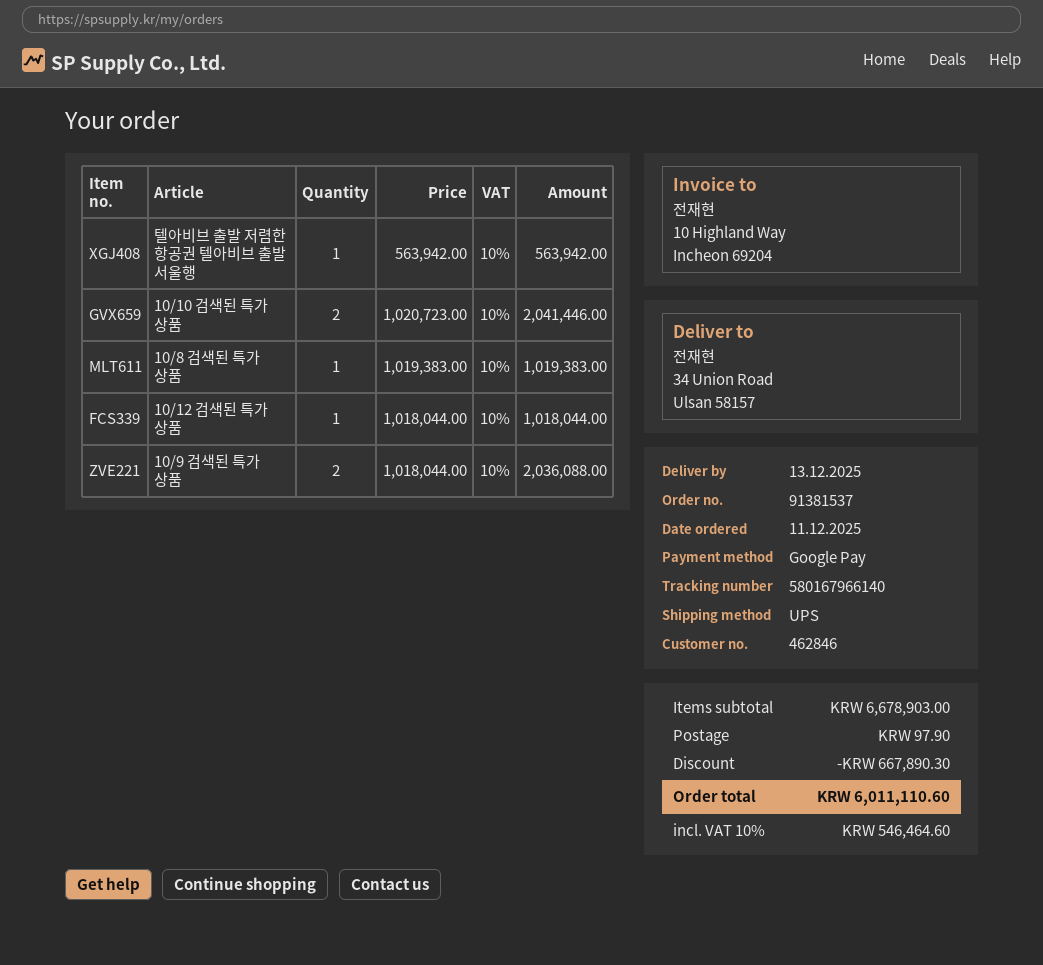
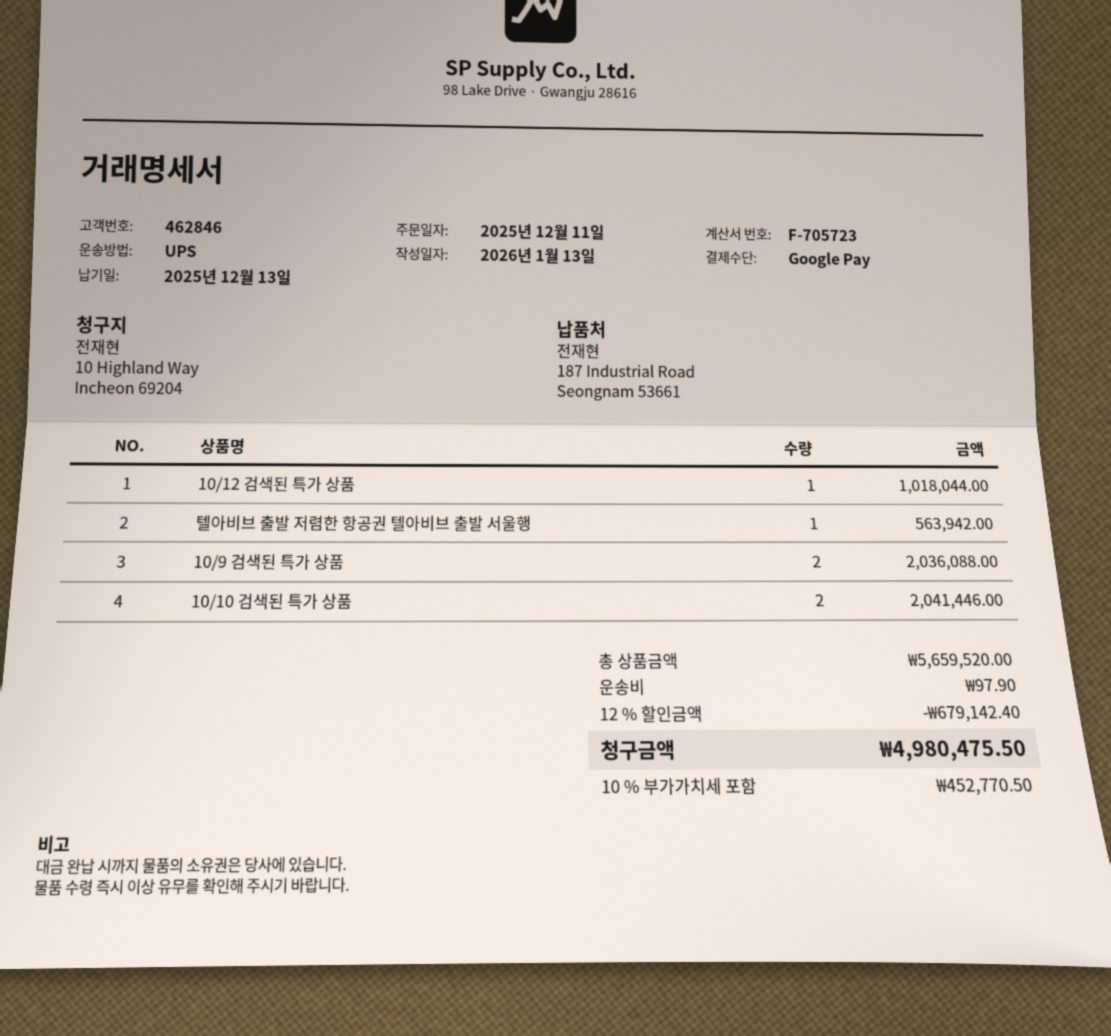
ship to: 34 Union Road, Ulsan 58157 -> 187 Industrial Road, Seongnam 53661
10/8 검색된 특가 상품: 1 for 1019383.00 -> none
subtotal: 6678903.00 -> 5659520.00
discount: 667890.30 -> 679142.40
tax: 10% = 546464.60 -> 10% = 452770.50
total: 6011110.60 -> 4980475.50

